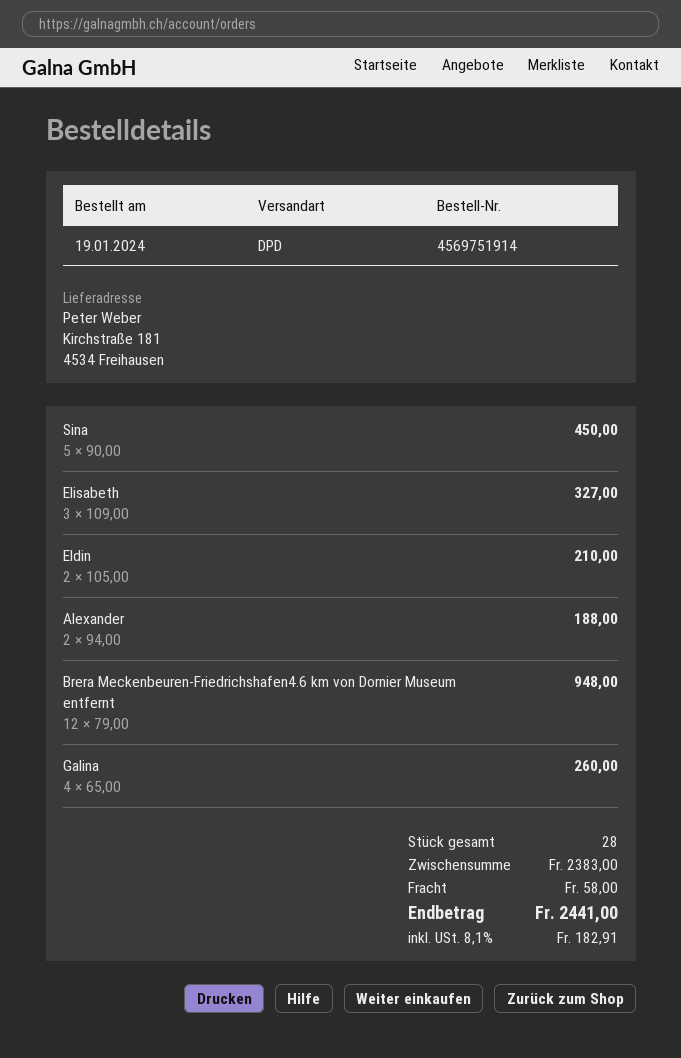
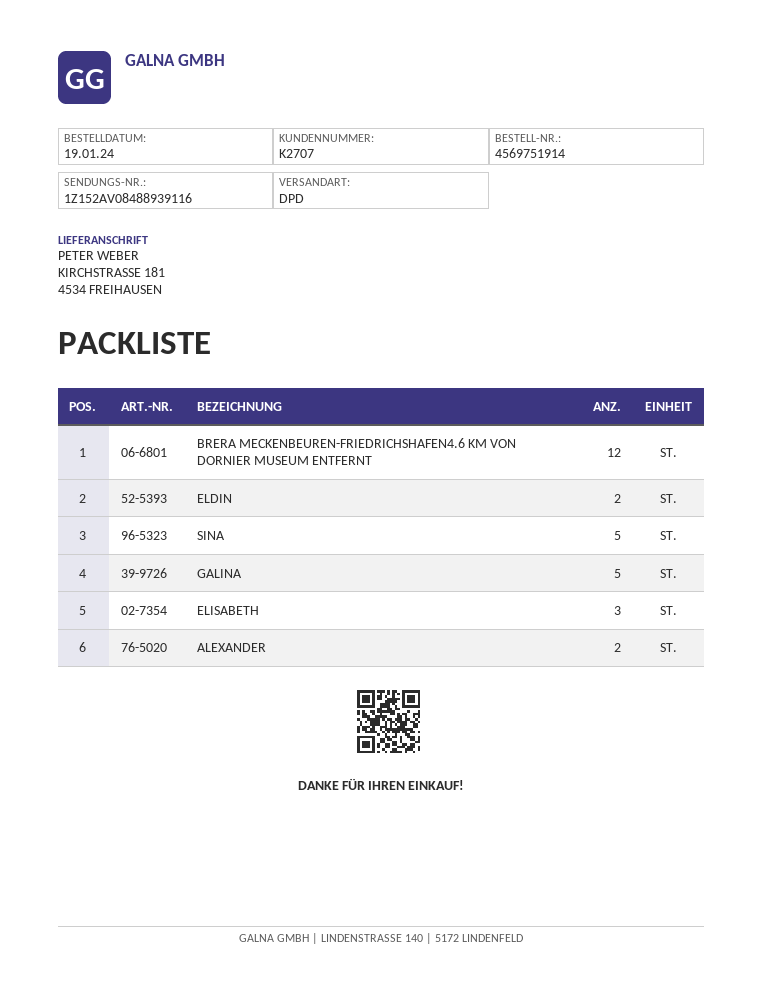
Galina: 4 -> 5

